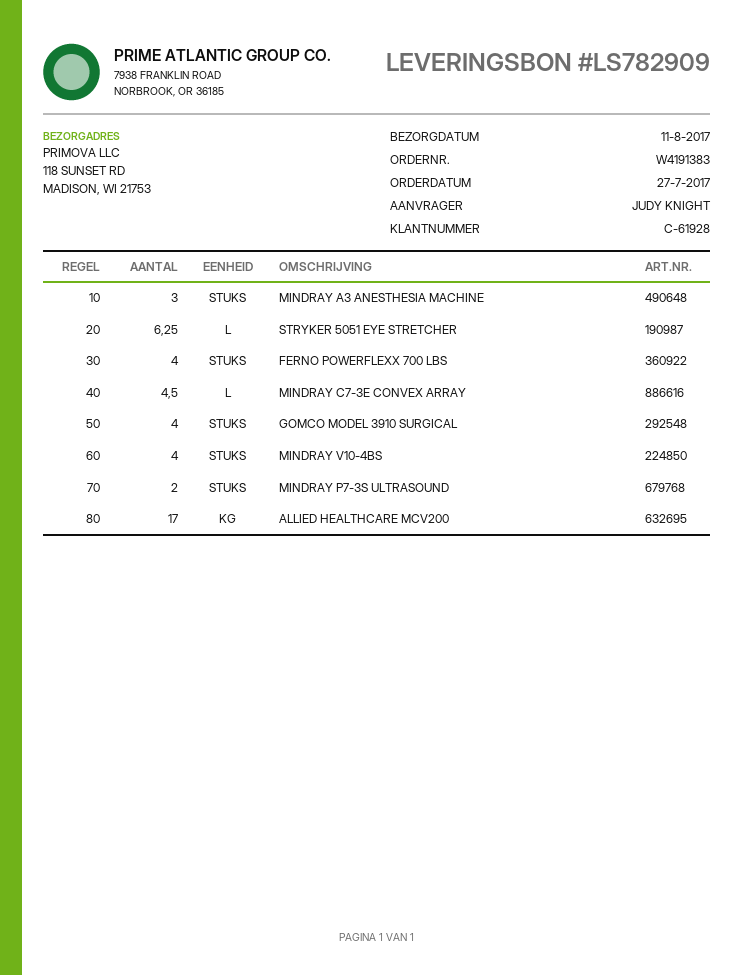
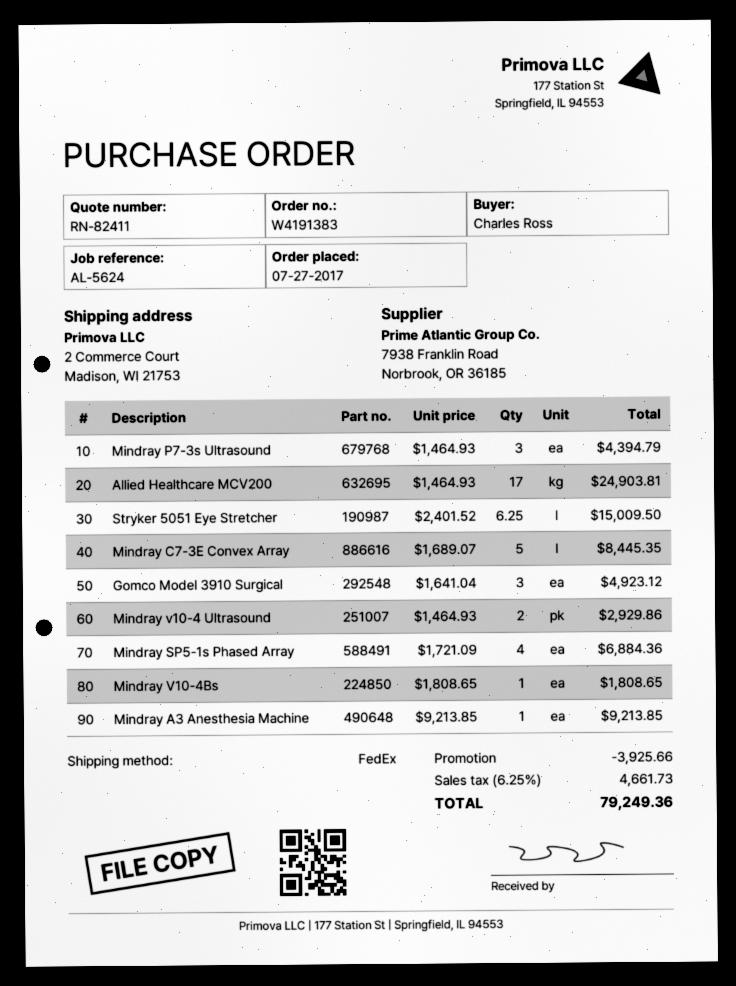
ordered by: JUDY KNIGHT -> Charles Ross
ship to: 118 SUNSET RD, MADISON, WI 21753 -> 2 Commerce Court, Madison, WI 21753
MINDRAY A3 ANESTHESIA MACHINE: 3 -> 1
FERNO POWERFLEXX 700 LBS: 4 -> none
MINDRAY C7-3E CONVEX ARRAY: 4.5 -> 5
GOMCO MODEL 3910 SURGICAL: 4 -> 3
MINDRAY V10-4BS: 4 -> 1
MINDRAY P7-3S ULTRASOUND: 2 -> 3
Mindray v10-4 Ultrasound: none -> 2
Mindray SP5-1s Phased Array: none -> 4

